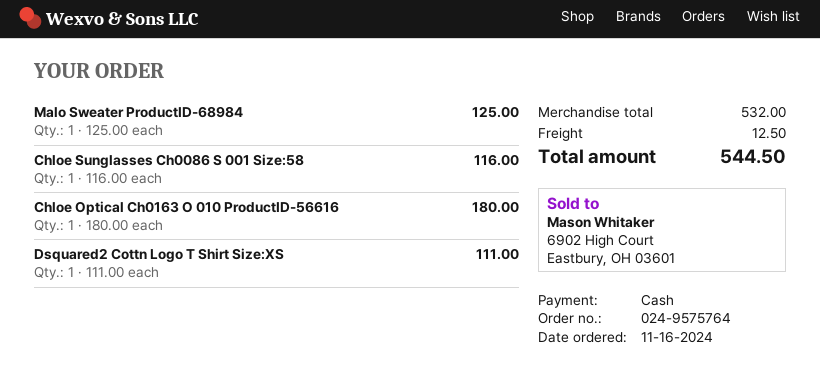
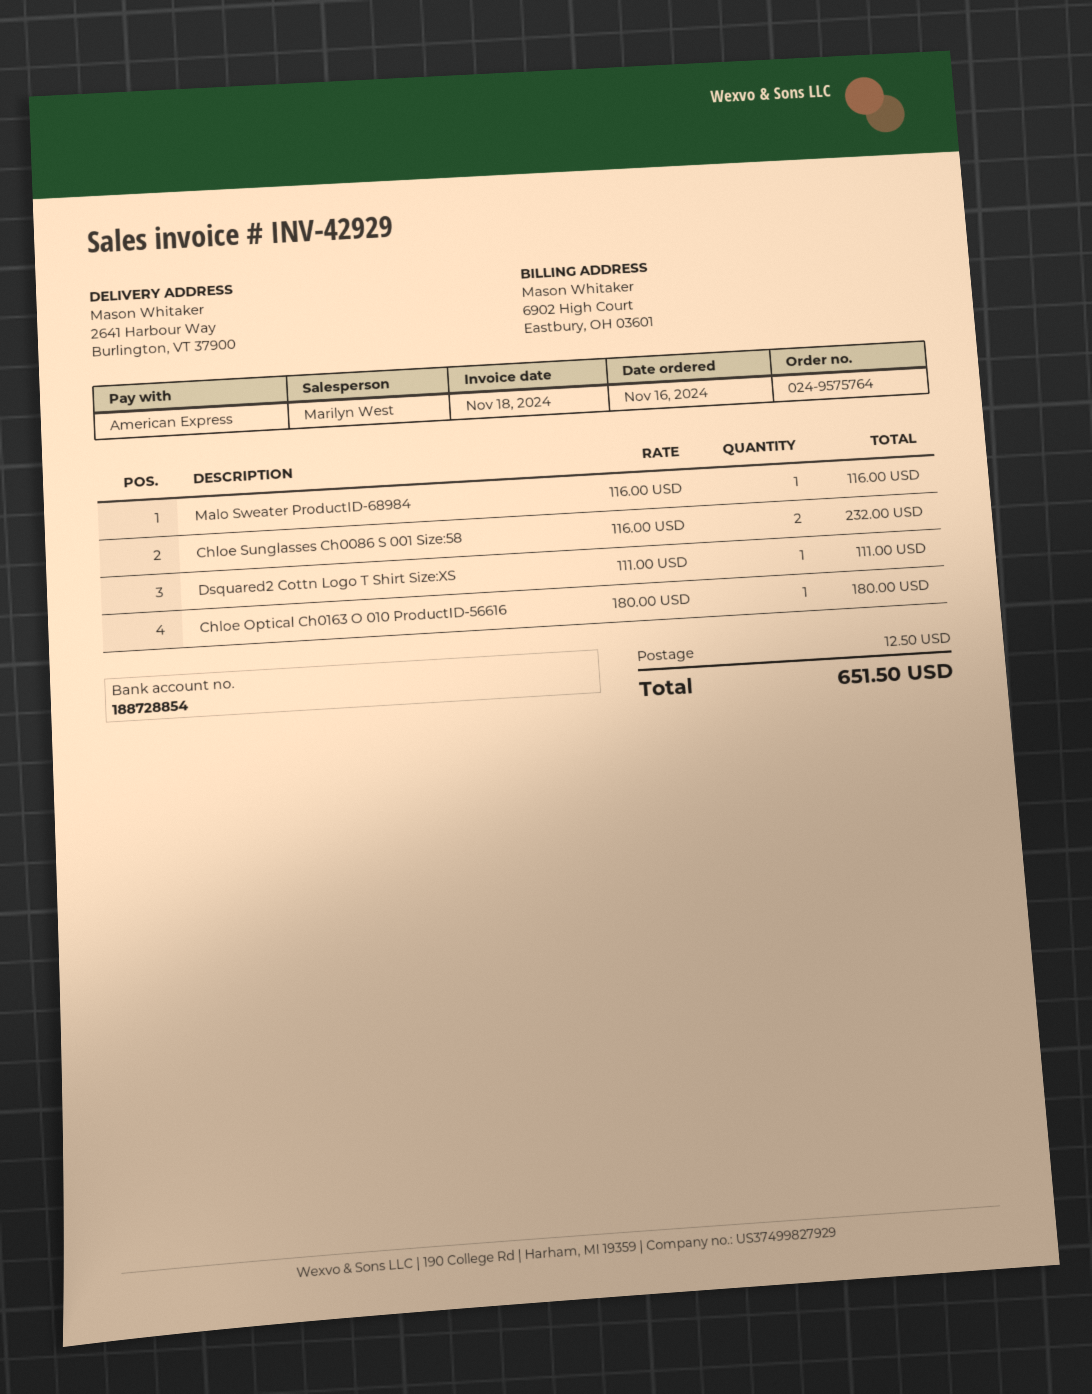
payment method: cash -> American Express
Malo Sweater ProductID-68984: 1 x 125.00 = 125.00 -> 1 x 116.00 = 116.00
Chloe Sunglasses Ch0086 S 001 Size:58: 1 x 116.00 = 116.00 -> 2 x 116.00 = 232.00
total: 544.50 -> 651.50

